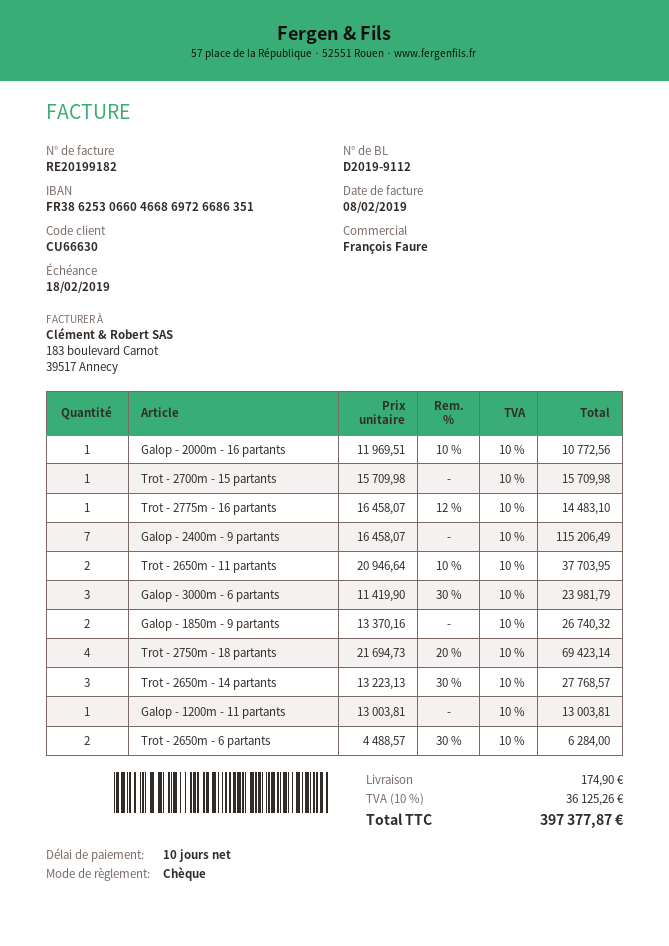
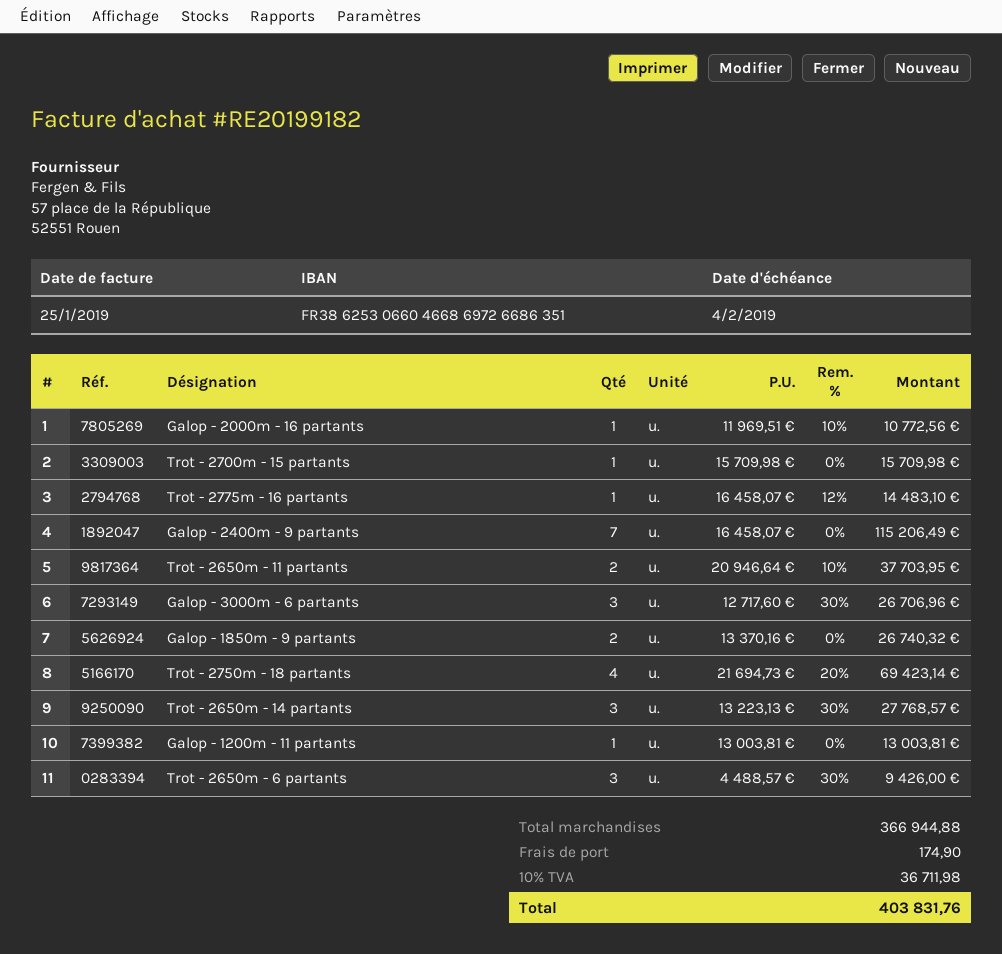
invoice date: 2019-02-08 -> 2019-01-25
due date: 2019-02-18 -> 2019-02-04
Galop - 3000m - 6 partants: 3 x 11419.90 - 30% = 23981.79 -> 3 x 12717.60 - 30% = 26706.96
Trot - 2650m - 6 partants: 2 x 4488.57 - 30% = 6284.00 -> 3 x 4488.57 - 30% = 9426.00
tax: 10% = 36125.26 -> 10% = 36711.98
total: 397377.87 -> 403831.76

